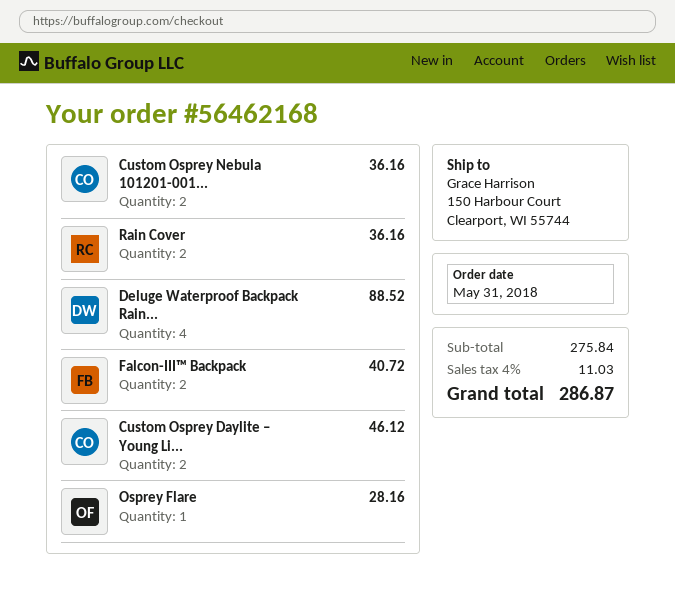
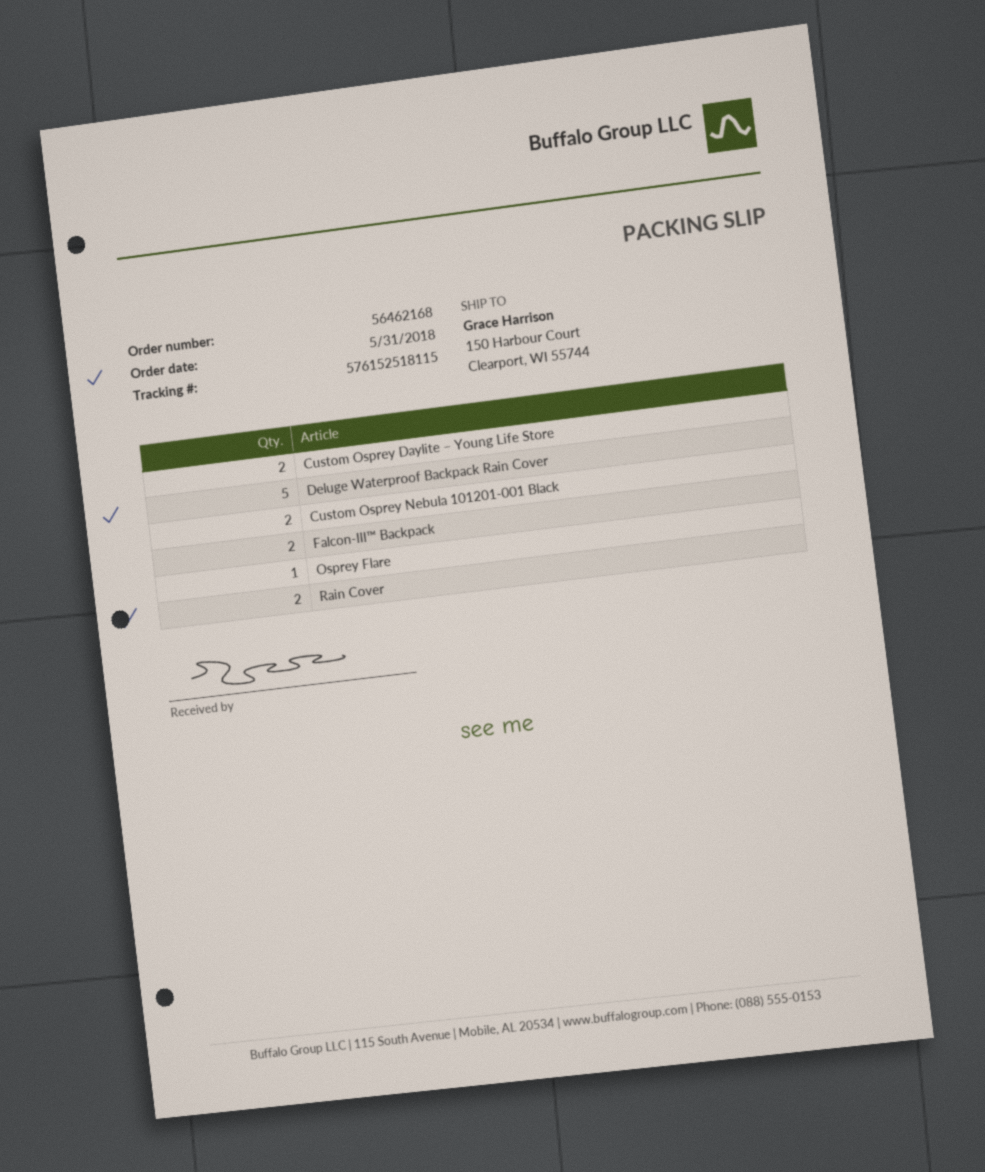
Deluge Waterproof Backpack Rain...: 4 -> 5

